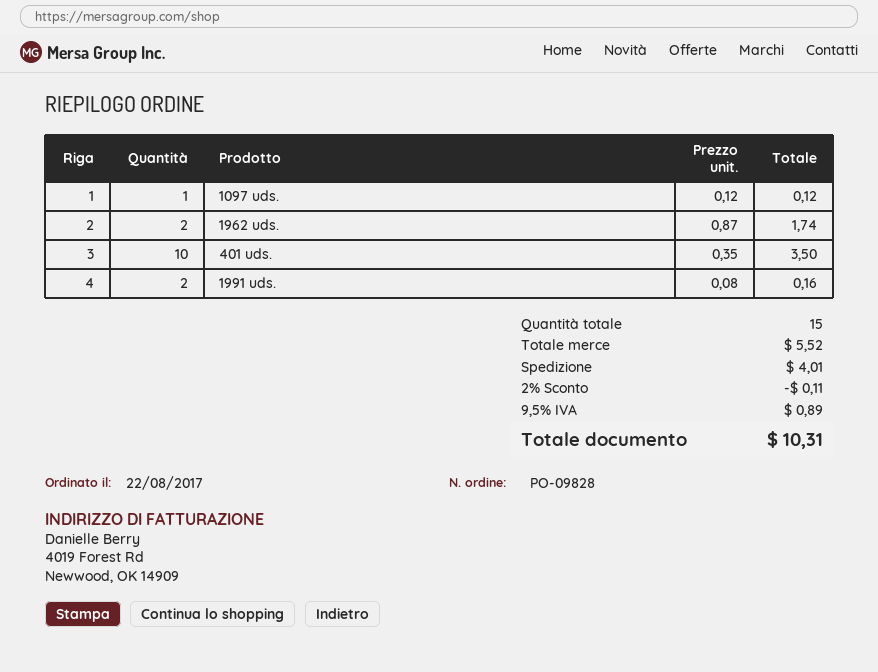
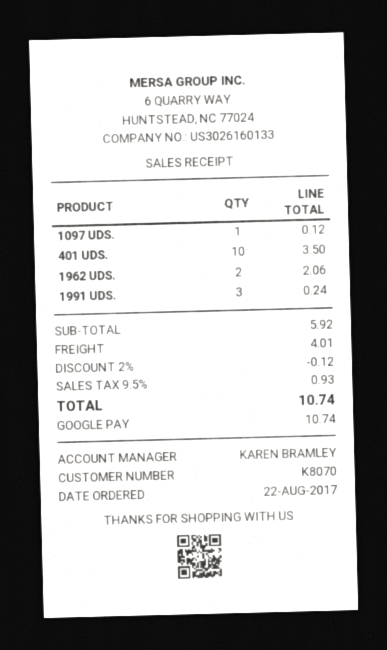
1962 uds.: 2 for 1.74 -> 2 for 2.06
1991 uds.: 2 for 0.16 -> 3 for 0.24
subtotal: 5.52 -> 5.92
discount: 2% = 0.11 -> 2% = 0.12
tax: 9.5% = 0.89 -> 9.5% = 0.93
total: 10.31 -> 10.74

